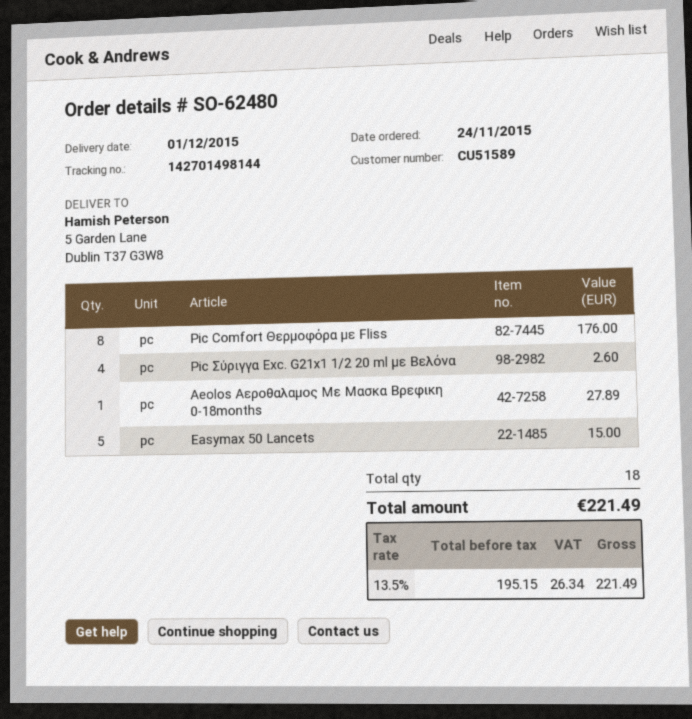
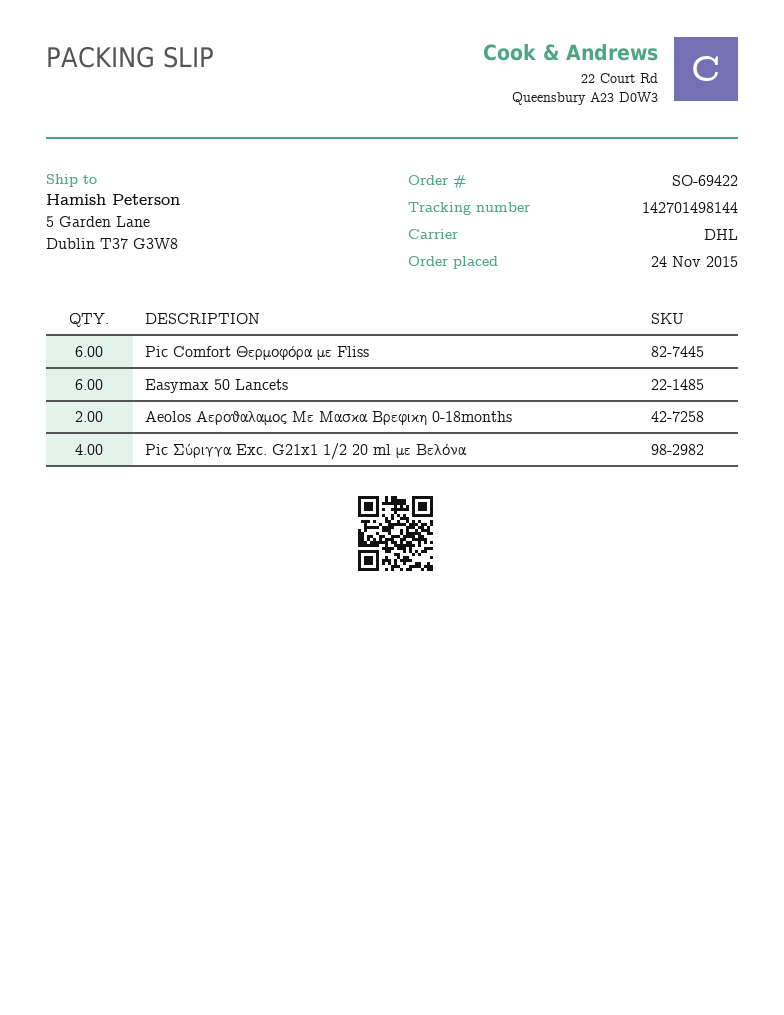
order number: SO-62480 -> SO-69422
Pic Comfort Θερμοφόρα με Fliss: 8 -> 6
Aeolos Αεροθαλαμος Με Μασκα Βρεφικη 0-18months: 1 -> 2
Easymax 50 Lancets: 5 -> 6

